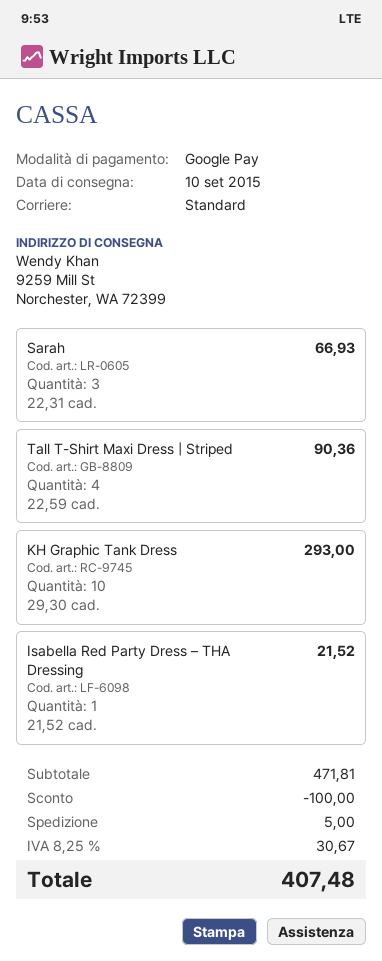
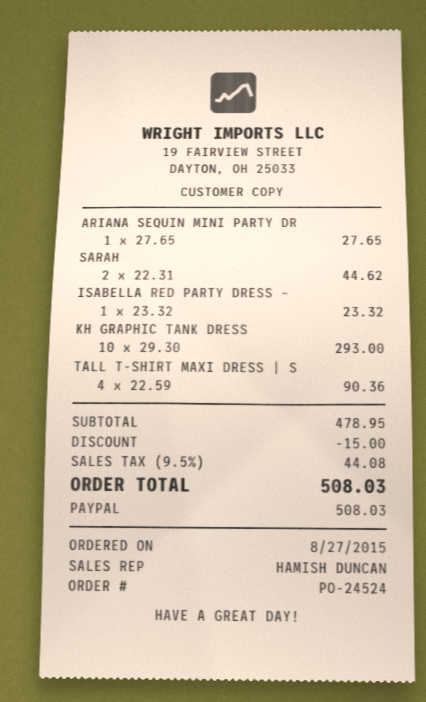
payment method: Google Pay -> PayPal
Sarah: 3 x 22.31 = 66.93 -> 2 x 22.31 = 44.62
Isabella Red Party Dress – THA Dressing: 1 x 21.52 = 21.52 -> 1 x 23.32 = 23.32
ARIANA SEQUIN MINI PARTY DR: none -> 1 x 27.65 = 27.65
subtotal: 471.81 -> 478.95
discount: 100.00 -> 15.00
shipping: 5.00 -> none
tax: 8.25% = 30.67 -> 9.5% = 44.08
total: 407.48 -> 508.03

